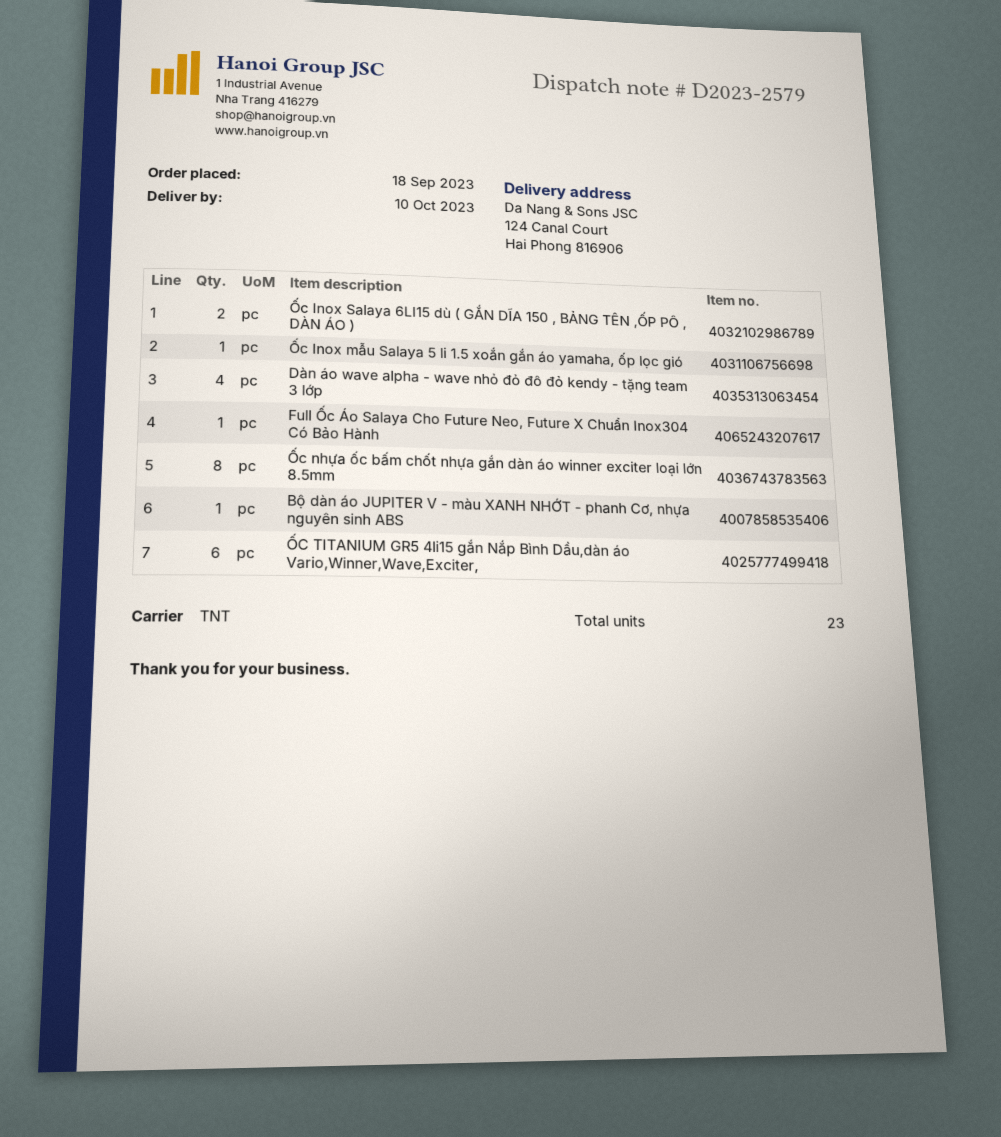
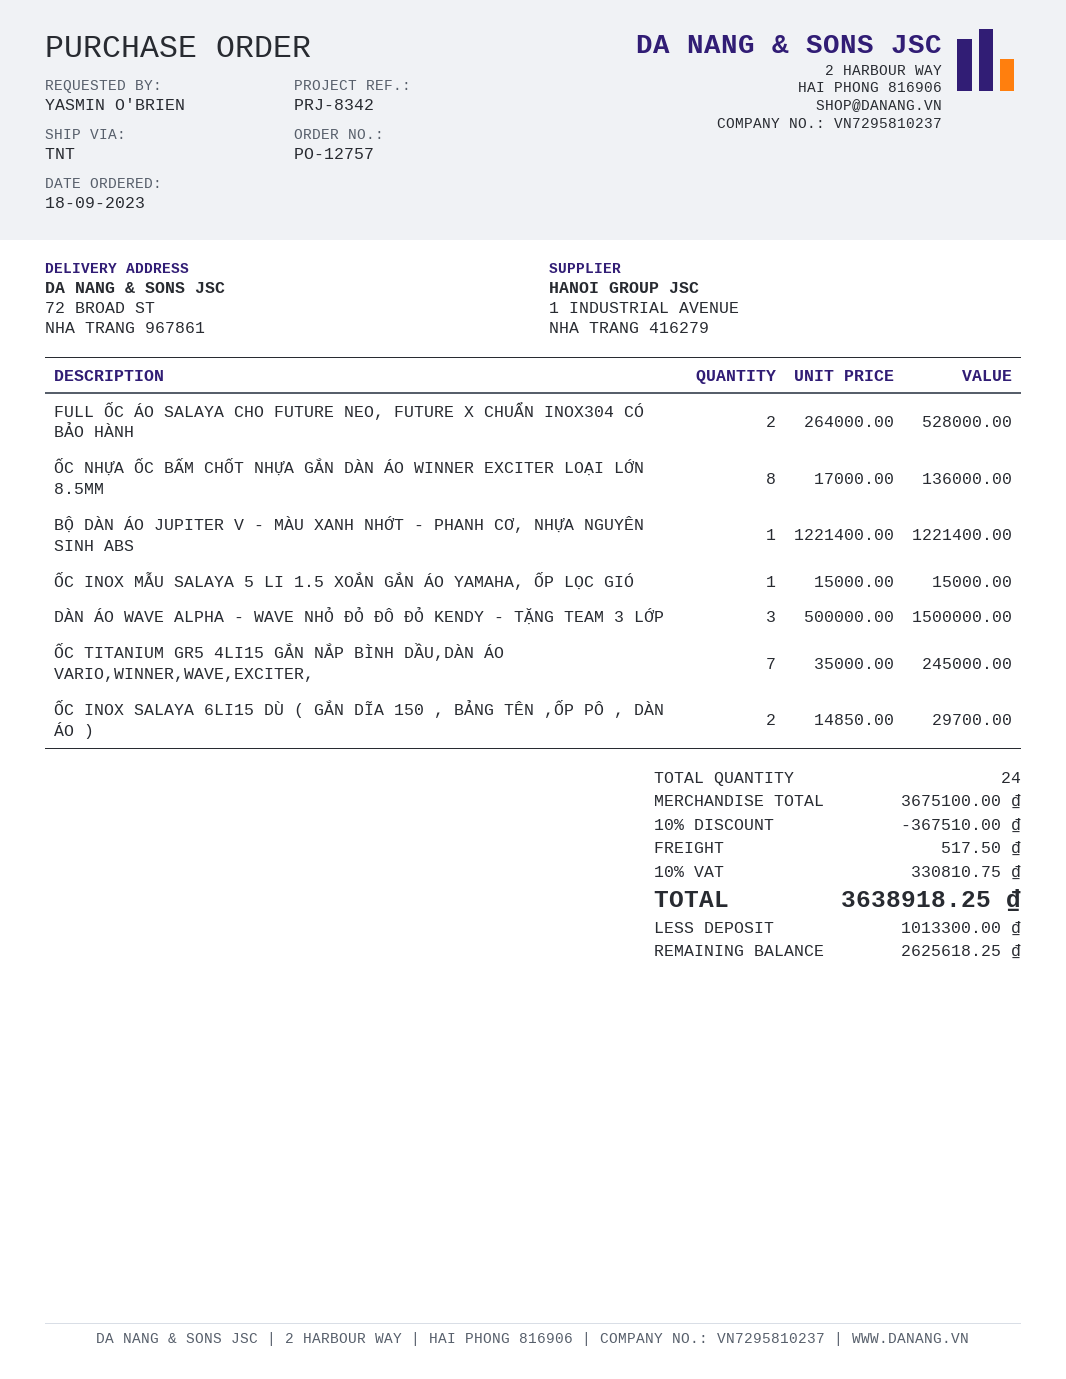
ship to: 124 Canal Court, Hai Phong 816906 -> 72 BROAD ST, NHA TRANG 967861
Dàn áo wave alpha - wave nhỏ đỏ đô đỏ kendy - tặng team 3 lớp: 4 -> 3
Full Ốc Áo Salaya Cho Future Neo, Future X Chuẩn Inox304 Có Bảo Hành: 1 -> 2
ỐC TITANIUM GR5 4li15 gắn Nắp Bình Dầu,dàn áo Vario,Winner,Wave,Exciter,: 6 -> 7
total quantity: 23 -> 24

